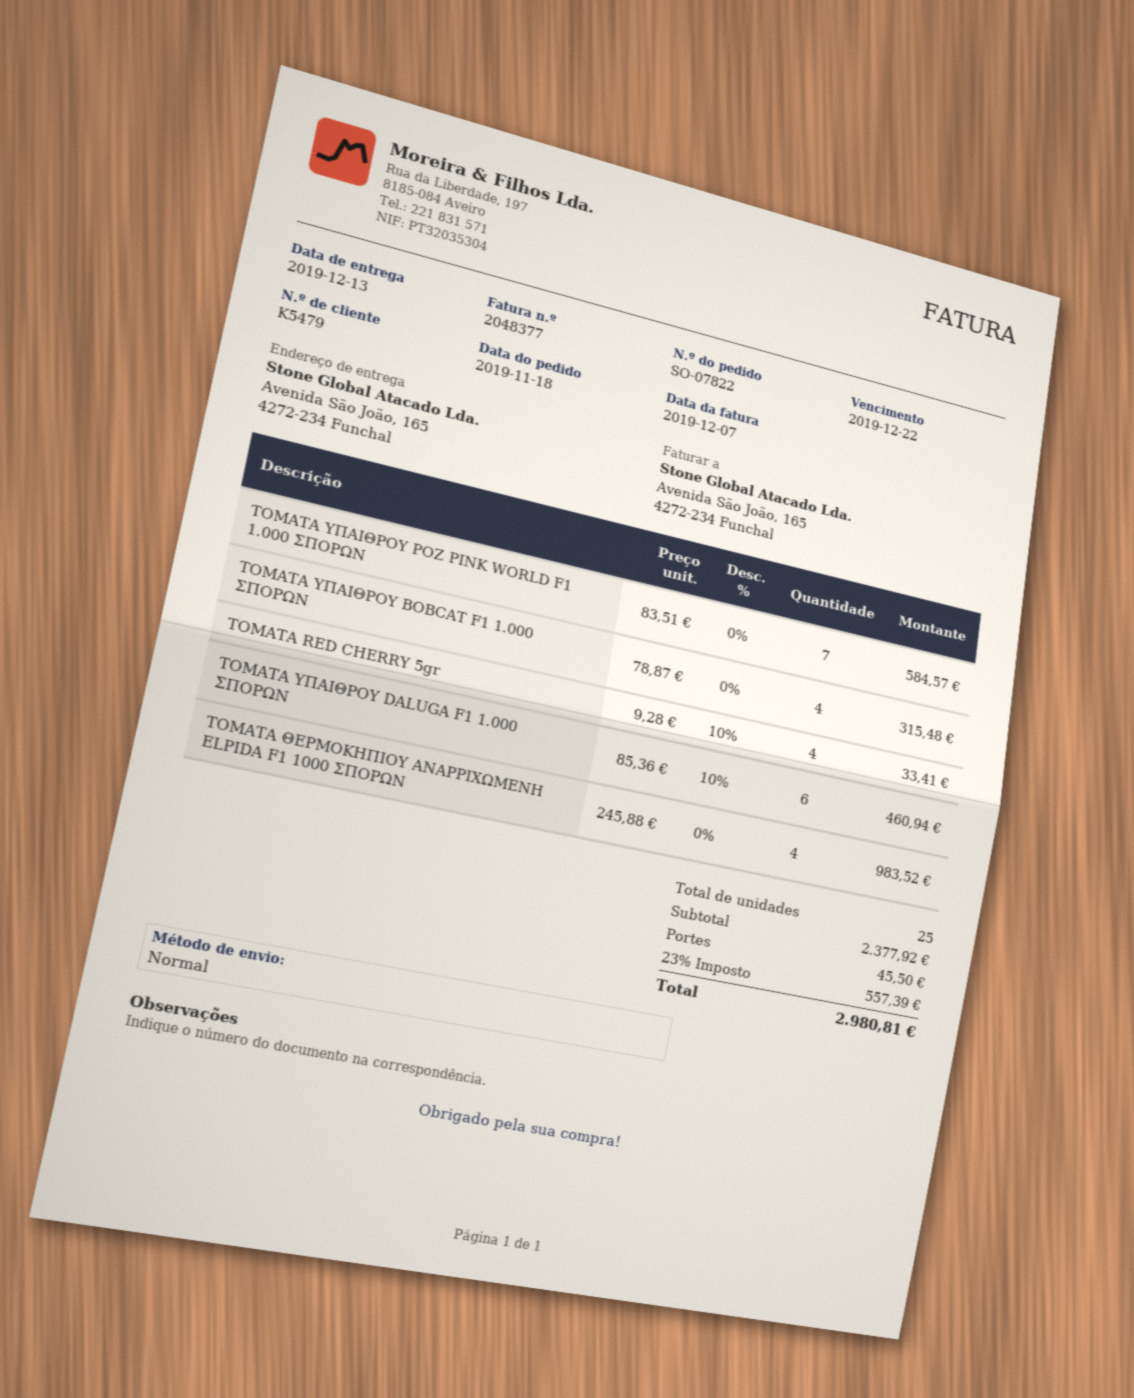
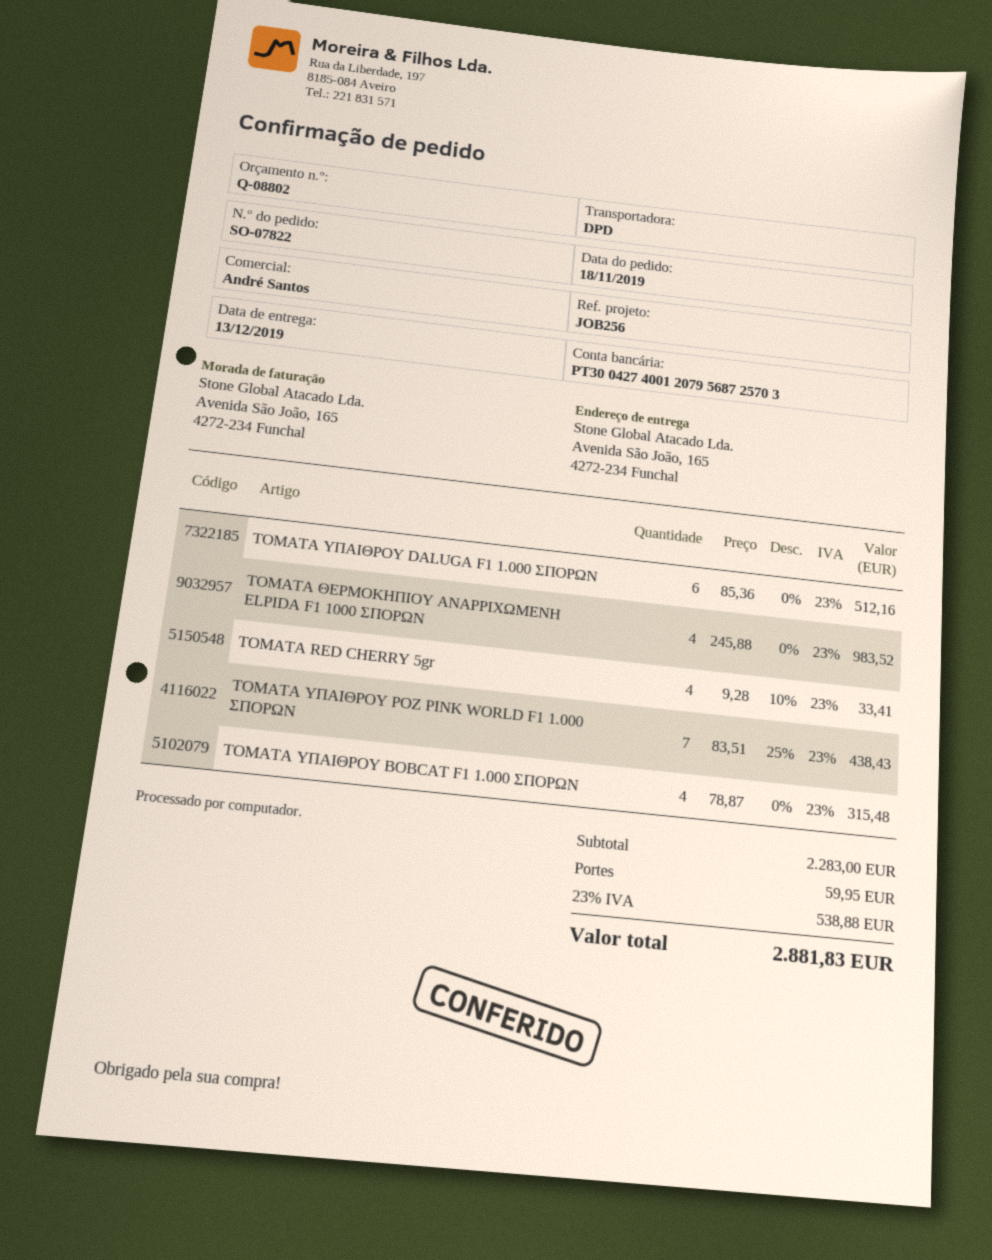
shipping method: standard -> DPD
ΤΟΜΑΤΑ ΥΠΑΙΘΡΟΥ ΡΟΖ PINK WORLD F1 1.000 ΣΠΟΡΩΝ: 7 x 83.51 = 584.57 -> 7 x 83.51 - 25% = 438.43
ΤΟΜΑΤΑ ΥΠΑΙΘΡΟΥ DALUGA F1 1.000 ΣΠΟΡΩΝ: 6 x 85.36 - 10% = 460.94 -> 6 x 85.36 = 512.16
subtotal: 2377.92 -> 2283.00
shipping: 45.50 -> 59.95
tax: 23% = 557.39 -> 23% = 538.88
total: 2980.81 -> 2881.83

